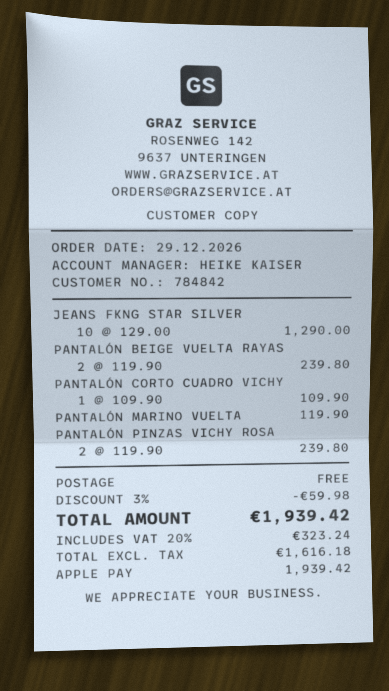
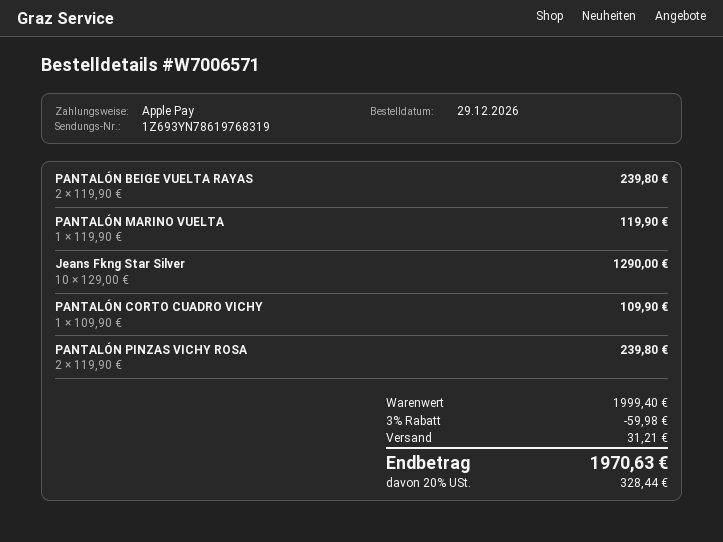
shipping: 0.00 -> 31.21
tax: 20% = 323.24 -> 20% = 328.44
total: 1939.42 -> 1970.63

